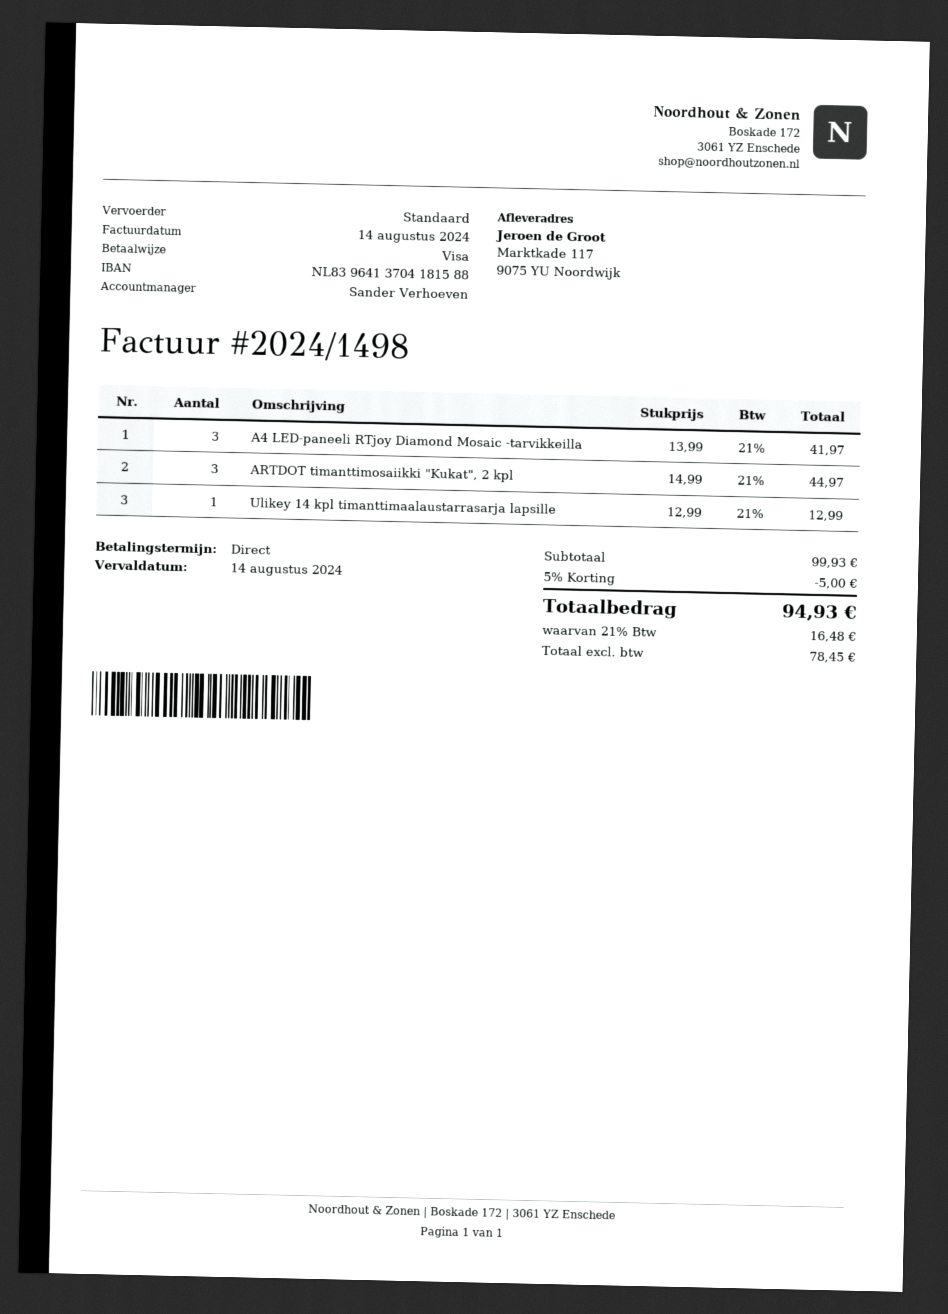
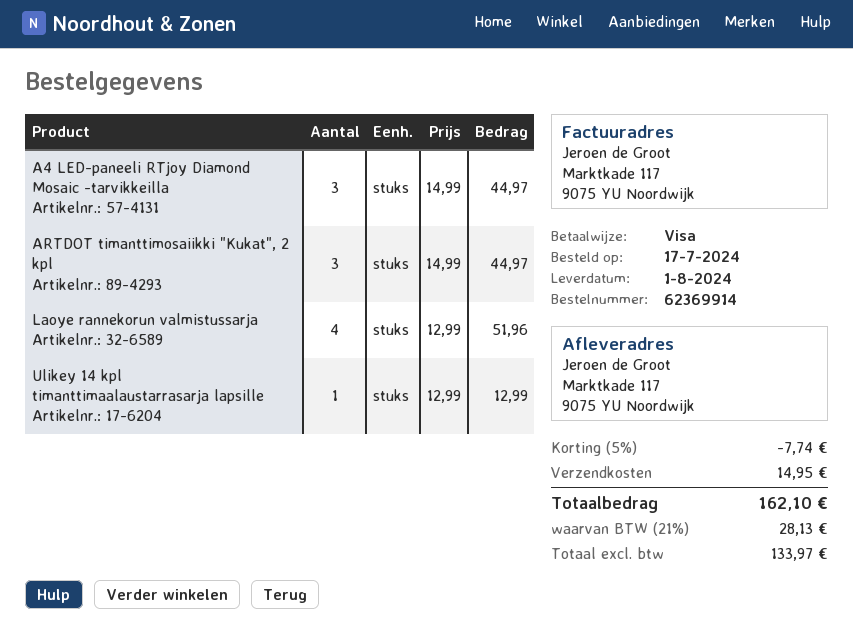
A4 LED-paneeli RTjoy Diamond Mosaic -tarvikkeilla: 3 x 13.99 = 41.97 -> 3 x 14.99 = 44.97
Laoye rannekorun valmistussarja: none -> 4 x 12.99 = 51.96
discount: 5% = 5.00 -> 5% = 7.74
shipping: none -> 14.95
net: 78.45 -> 133.97
tax: 21% = 16.48 -> 21% = 28.13
total: 94.93 -> 162.10

